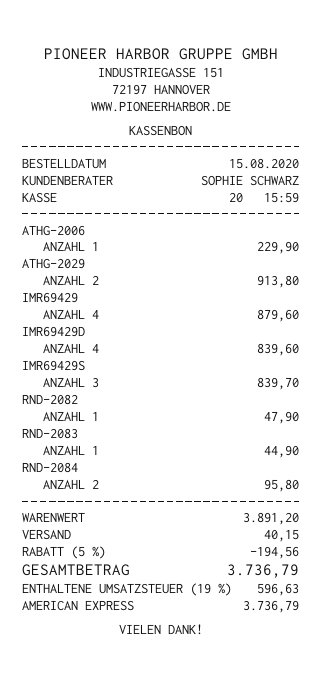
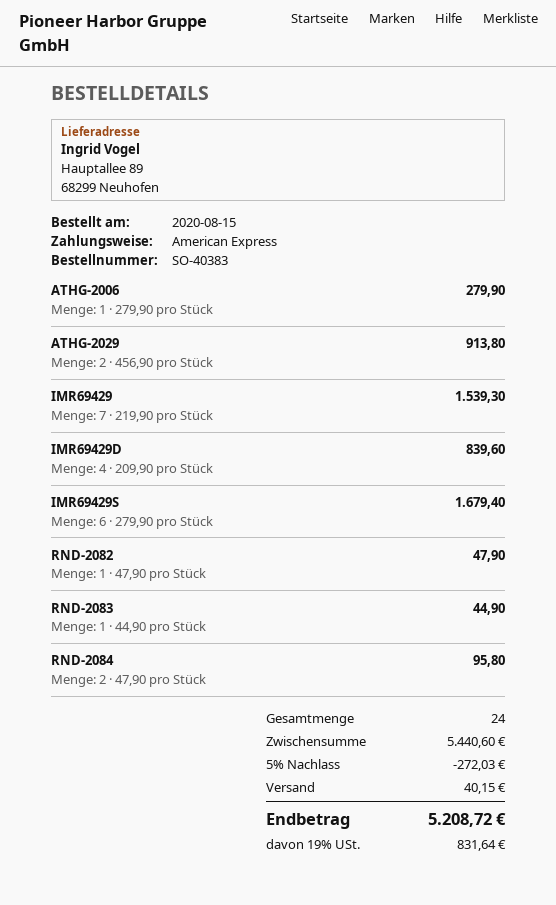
ATHG-2006: 1 for 229.90 -> 1 for 279.90
IMR69429: 4 for 879.60 -> 7 for 1539.30
IMR69429S: 3 for 839.70 -> 6 for 1679.40
subtotal: 3891.20 -> 5440.60
discount: 5% = 194.56 -> 5% = 272.03
tax: 19% = 596.63 -> 19% = 831.64
total: 3736.79 -> 5208.72

